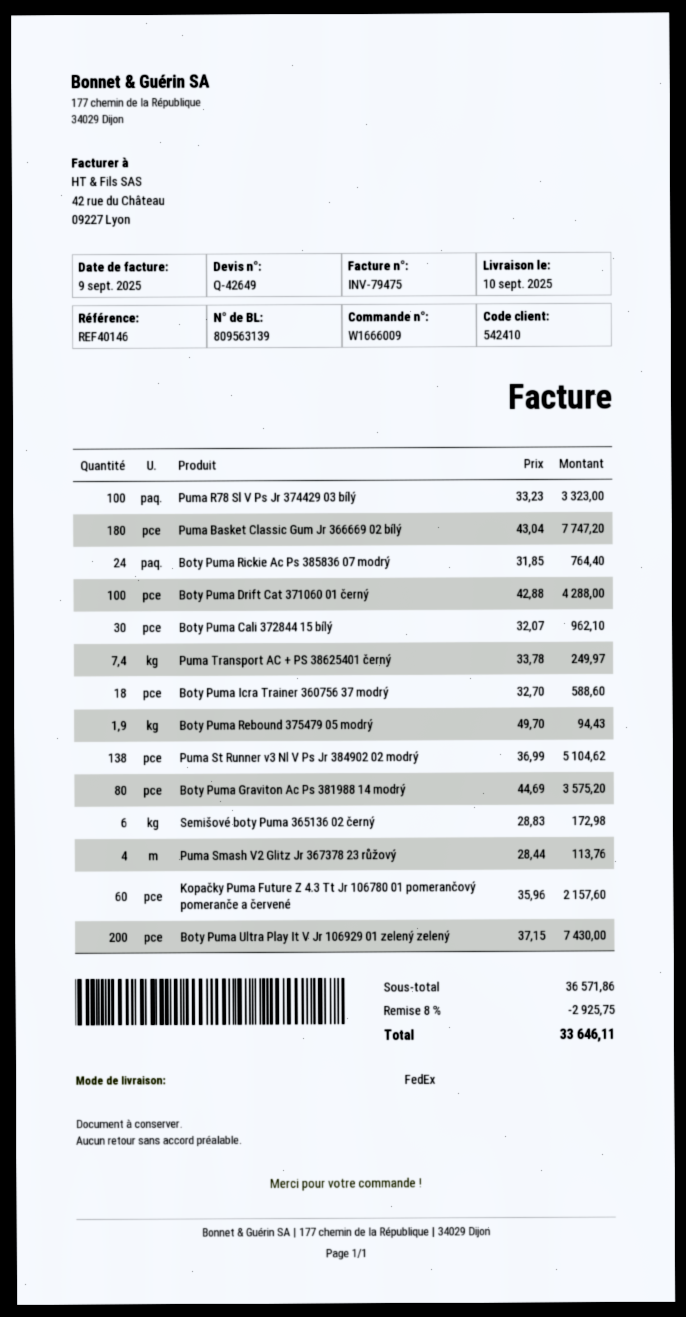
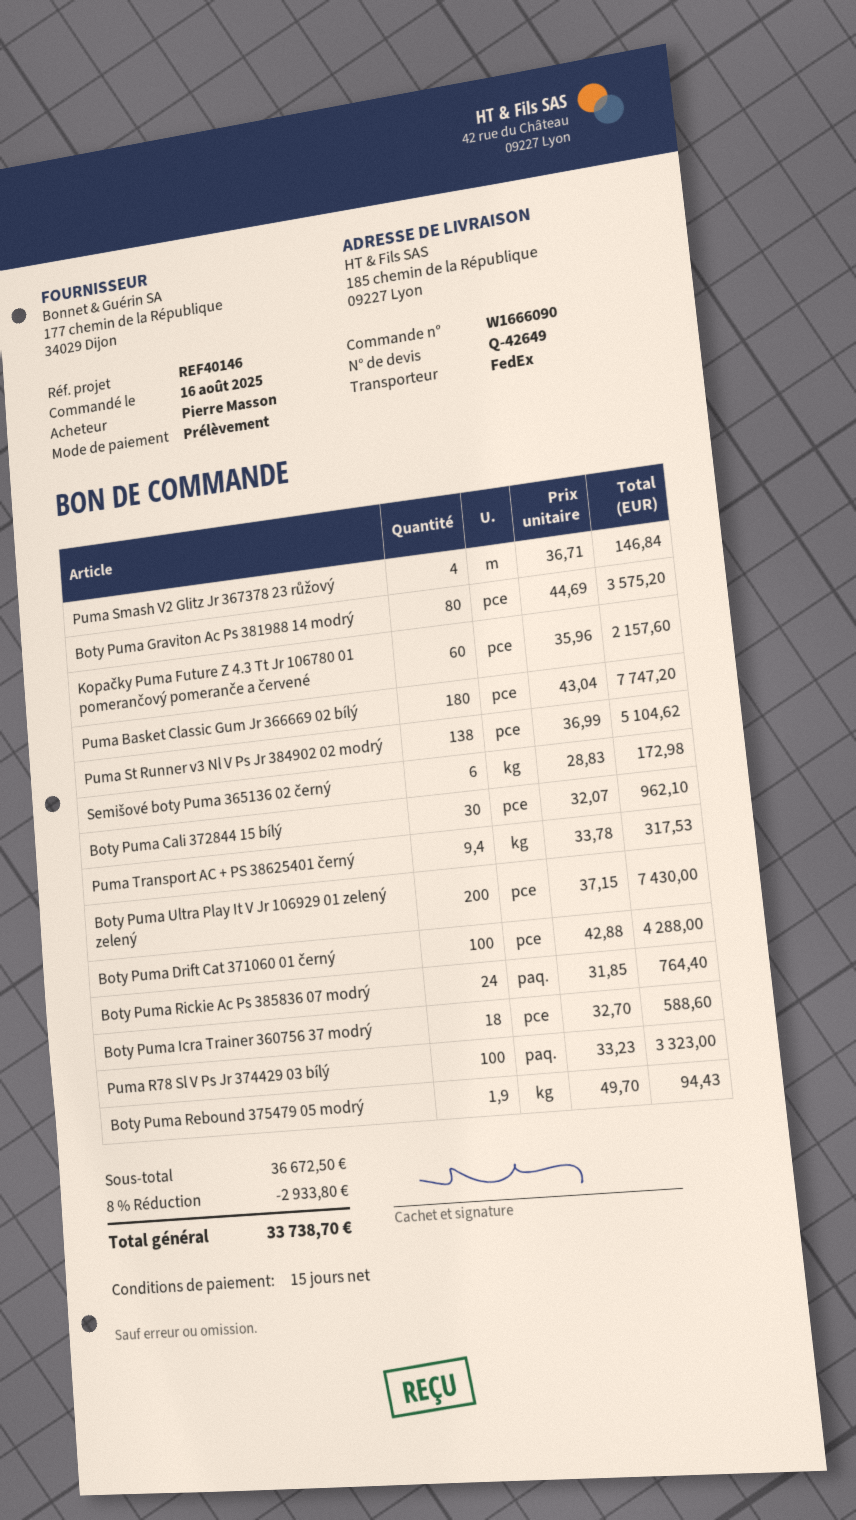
order number: W1666009 -> W1666090
Puma Transport AC + PS 38625401 černý: 7.4 x 33.78 = 249.97 -> 9.4 x 33.78 = 317.53
Puma Smash V2 Glitz Jr 367378 23 růžový: 4 x 28.44 = 113.76 -> 4 x 36.71 = 146.84
subtotal: 36571.86 -> 36672.50
discount: 8% = 2925.75 -> 8% = 2933.80
total: 33646.11 -> 33738.70

